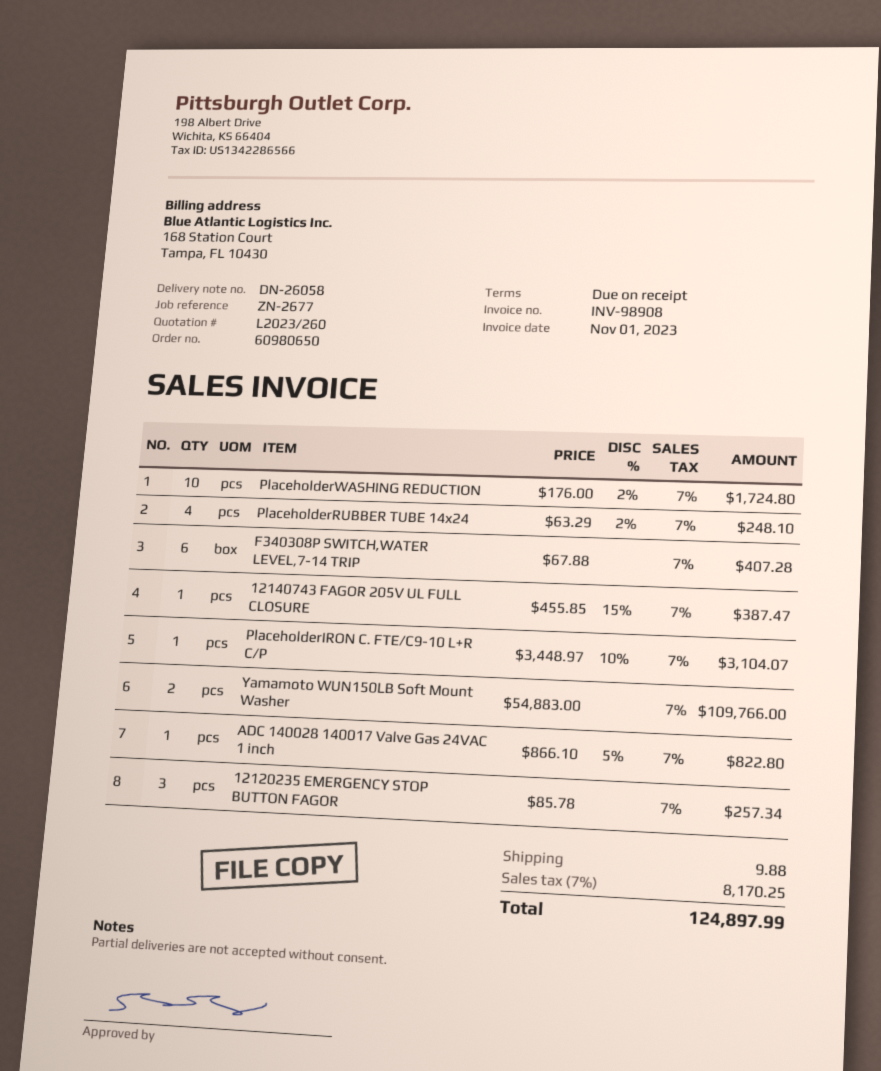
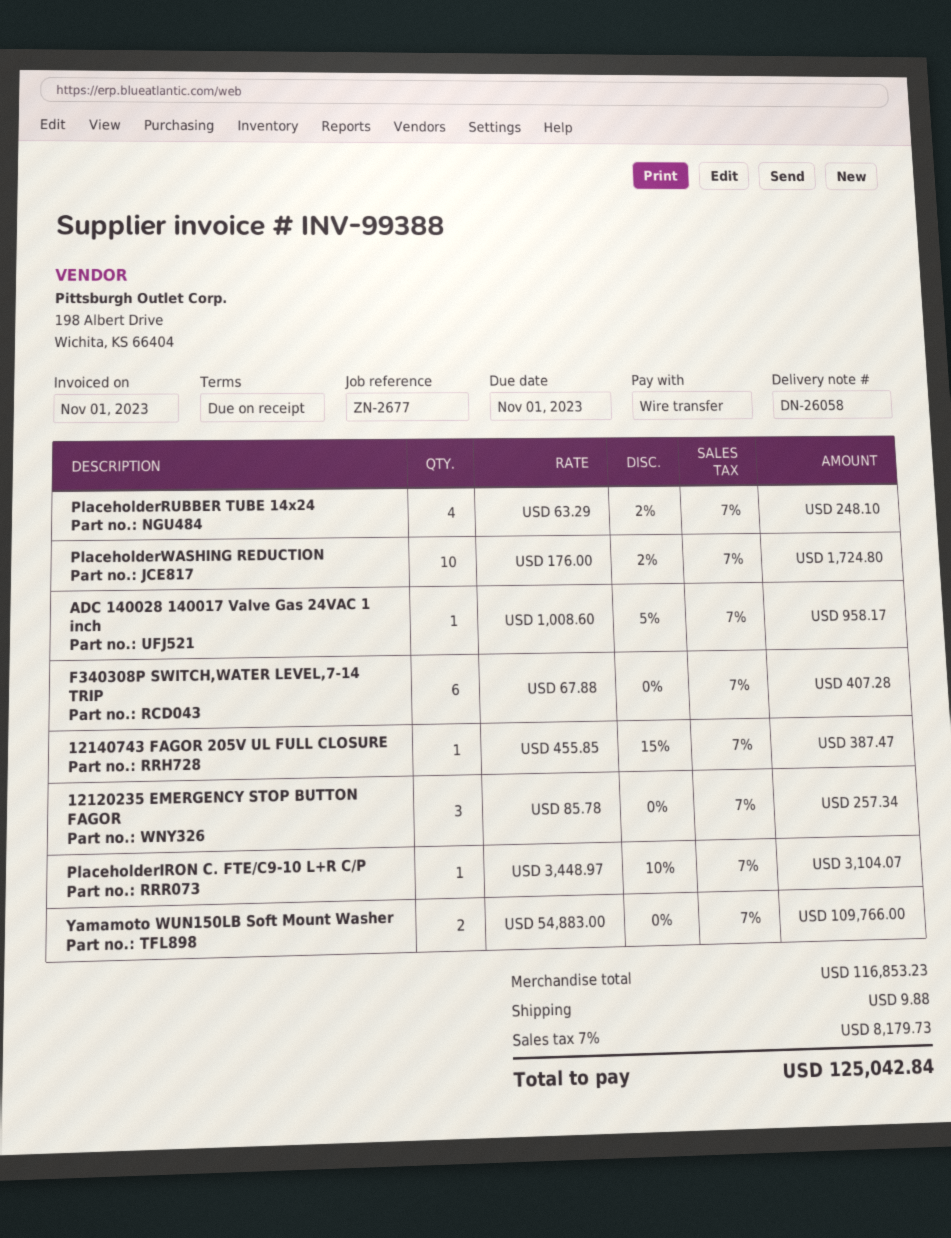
invoice number: INV-98908 -> INV-99388
ADC 140028 140017 Valve Gas 24VAC 1 inch: 1 x 866.10 - 5% = 822.80 -> 1 x 1008.60 - 5% = 958.17
tax: 7% = 8170.25 -> 7% = 8179.73
total: 124897.99 -> 125042.84

